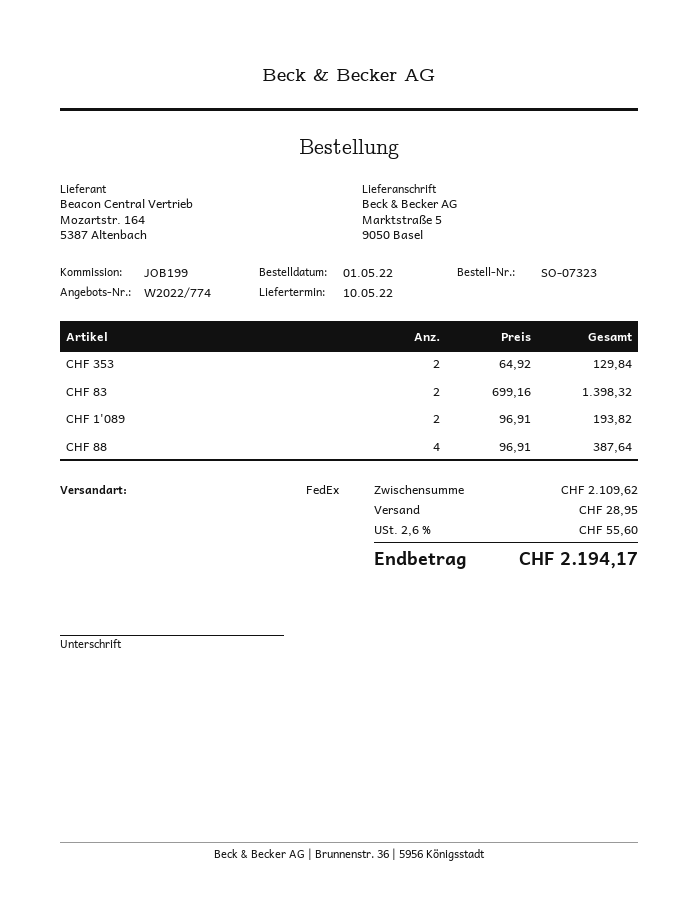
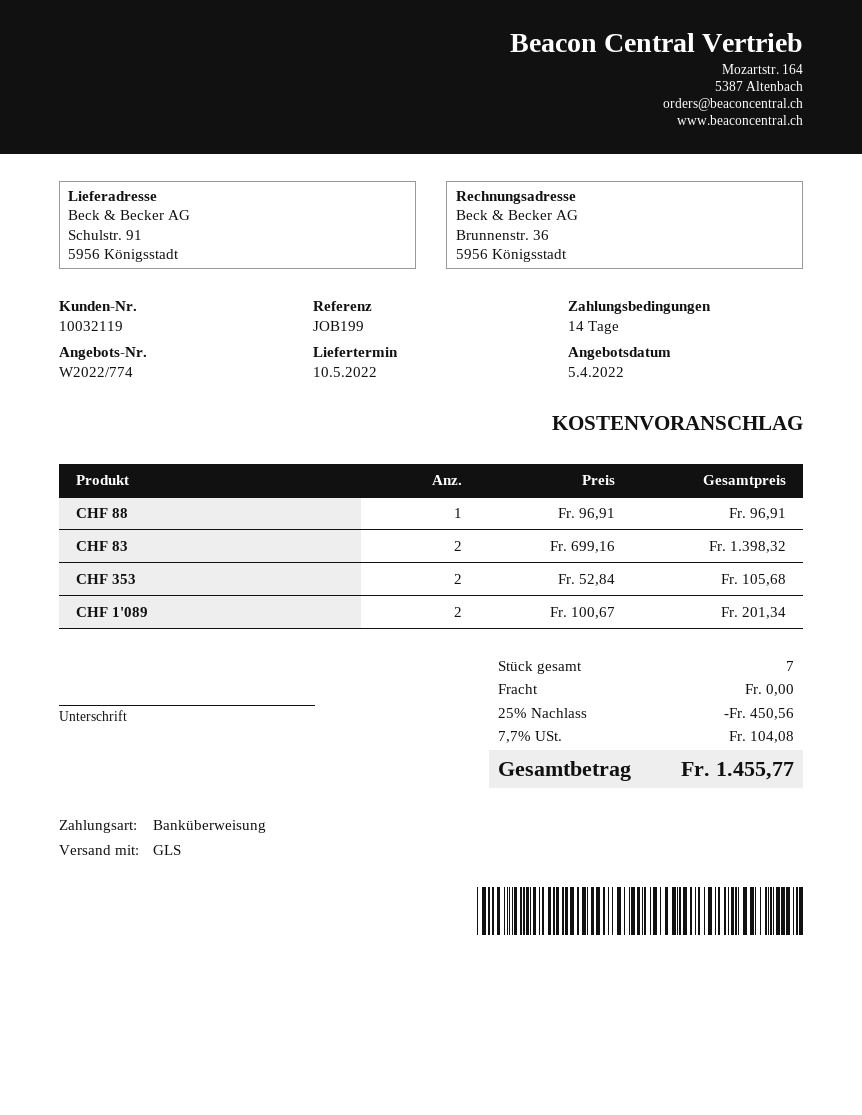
shipping method: FedEx -> GLS
ship to: Marktstraße 5, 9050 Basel -> Schulstr. 91, 5956 Königsstadt
CHF 353: 2 x 64.92 = 129.84 -> 2 x 52.84 = 105.68
CHF 1'089: 2 x 96.91 = 193.82 -> 2 x 100.67 = 201.34
CHF 88: 4 x 96.91 = 387.64 -> 1 x 96.91 = 96.91
discount: none -> 25% = 450.56
shipping: 28.95 -> 0.00
tax: 2.6% = 55.60 -> 7.7% = 104.08
total: 2194.17 -> 1455.77

